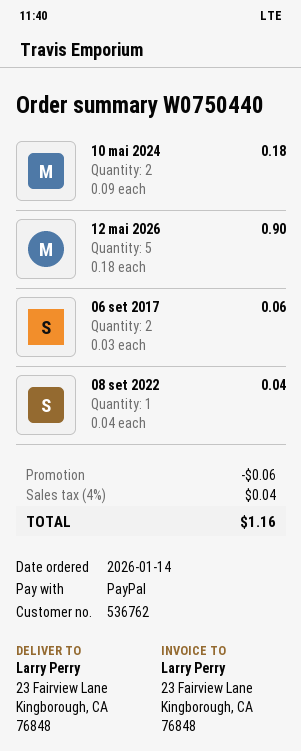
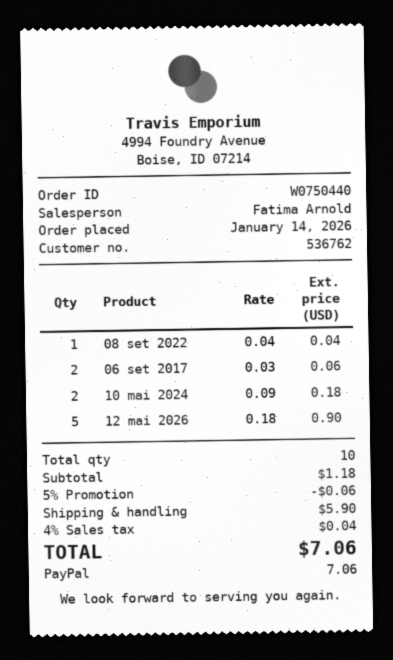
shipping: none -> 5.90
total: 1.16 -> 7.06

